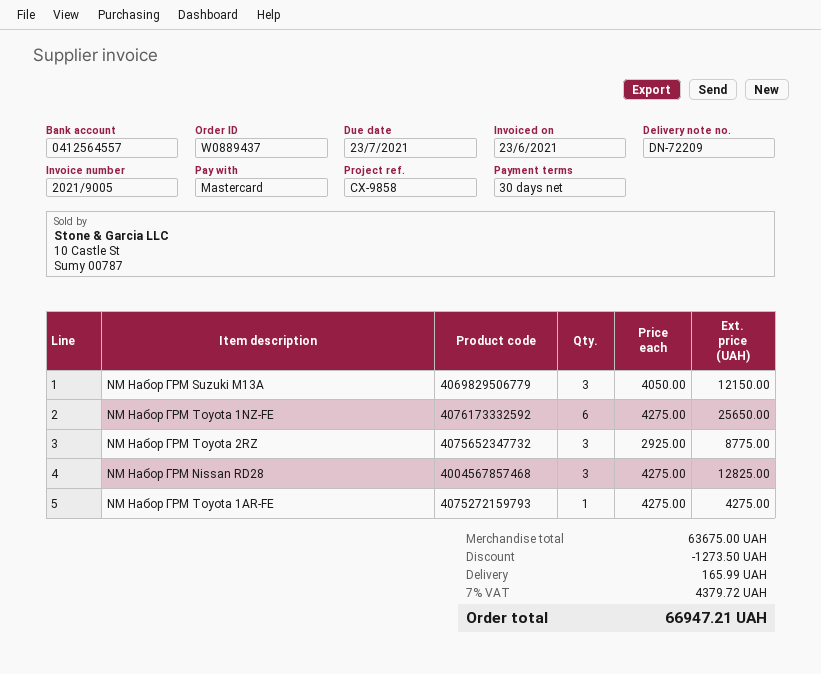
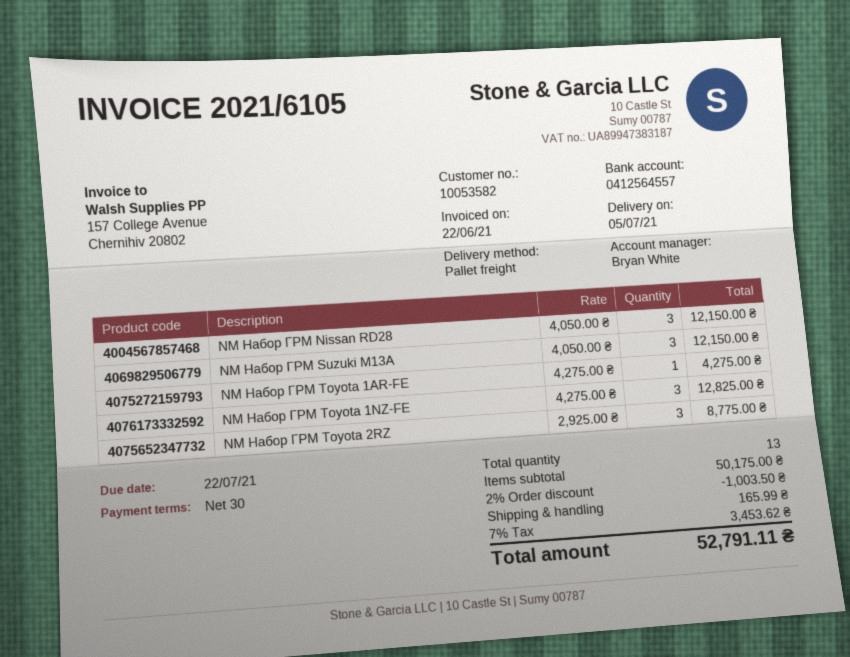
invoice number: 2021/9005 -> 2021/6105
invoice date: 2021-06-23 -> 2021-06-22
due date: 2021-07-23 -> 2021-07-22
NM Набор ГРМ Toyota 1NZ-FE: 6 x 4275.00 = 25650.00 -> 3 x 4275.00 = 12825.00
NM Набор ГРМ Nissan RD28: 3 x 4275.00 = 12825.00 -> 3 x 4050.00 = 12150.00
subtotal: 63675.00 -> 50175.00
discount: 1273.50 -> 1003.50
tax: 7% = 4379.72 -> 7% = 3453.62
total: 66947.21 -> 52791.11

